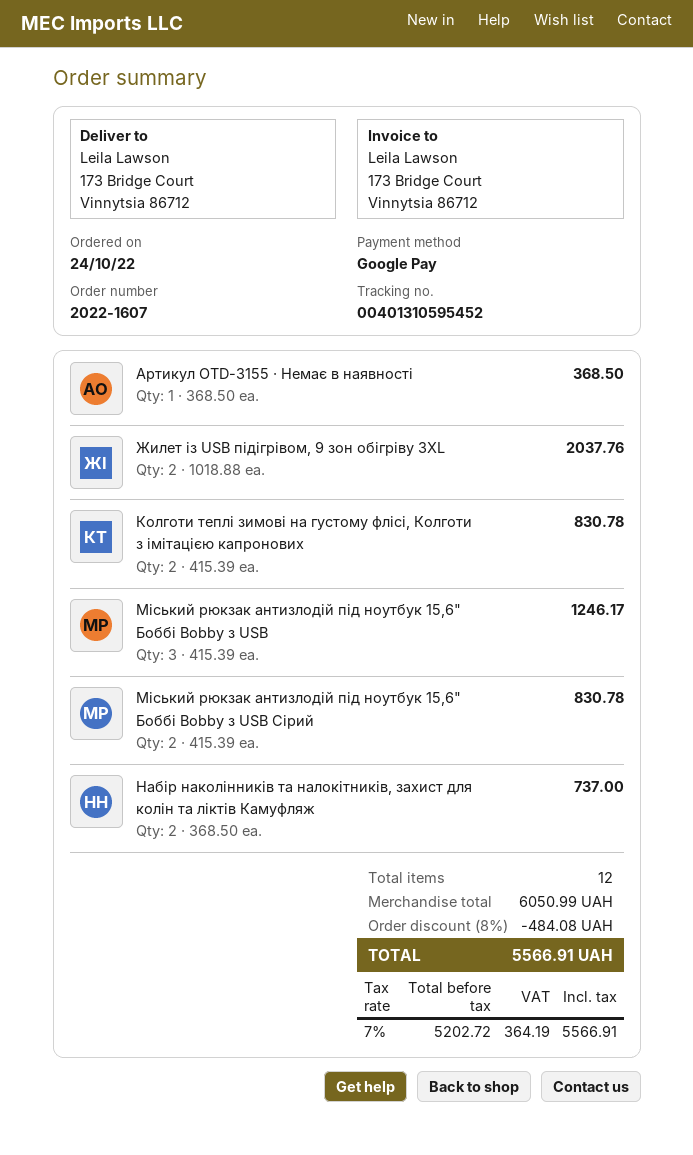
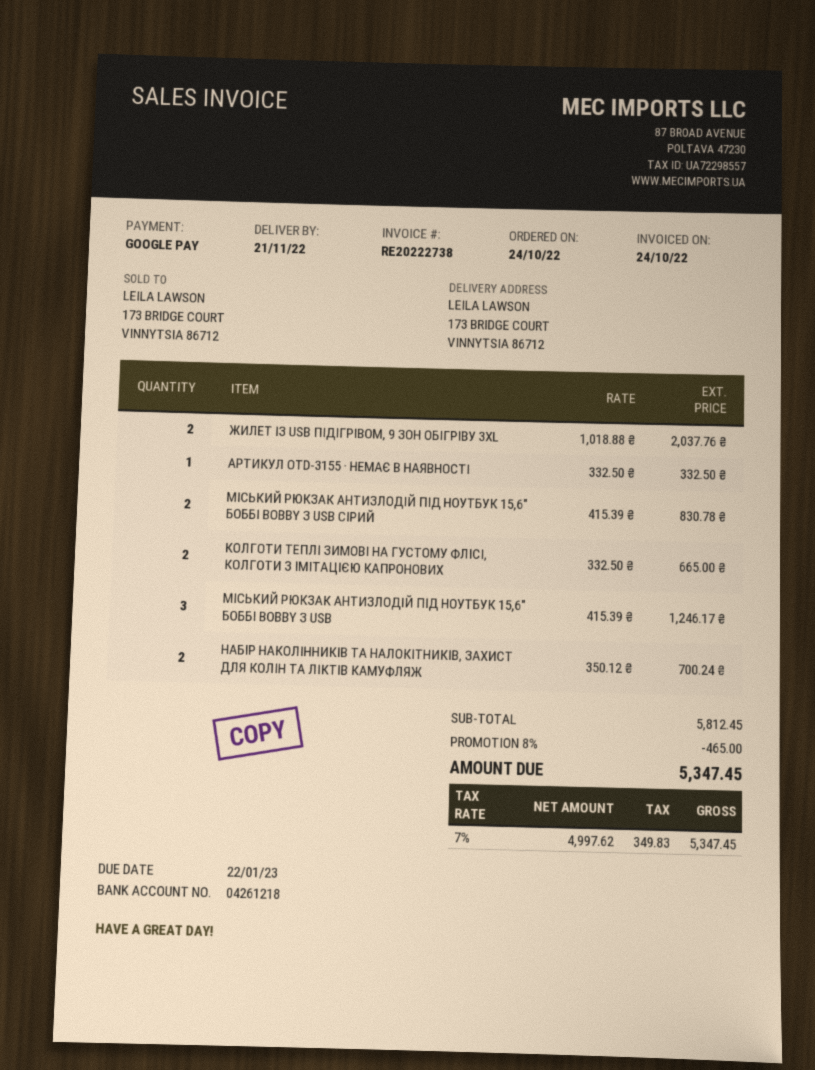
Артикул OTD-3155 · Немає в наявності: 1 x 368.50 = 368.50 -> 1 x 332.50 = 332.50
Колготи теплі зимові на густому флісі, Колготи з імітацією капронових: 2 x 415.39 = 830.78 -> 2 x 332.50 = 665.00
Набір наколінників та налокітників, захист для колін та ліктів Камуфляж: 2 x 368.50 = 737.00 -> 2 x 350.12 = 700.24
subtotal: 6050.99 -> 5812.45
discount: 8% = 484.08 -> 8% = 465.00
net: 5202.72 -> 4997.62
tax: 7% = 364.19 -> 7% = 349.83
total: 5566.91 -> 5347.45

